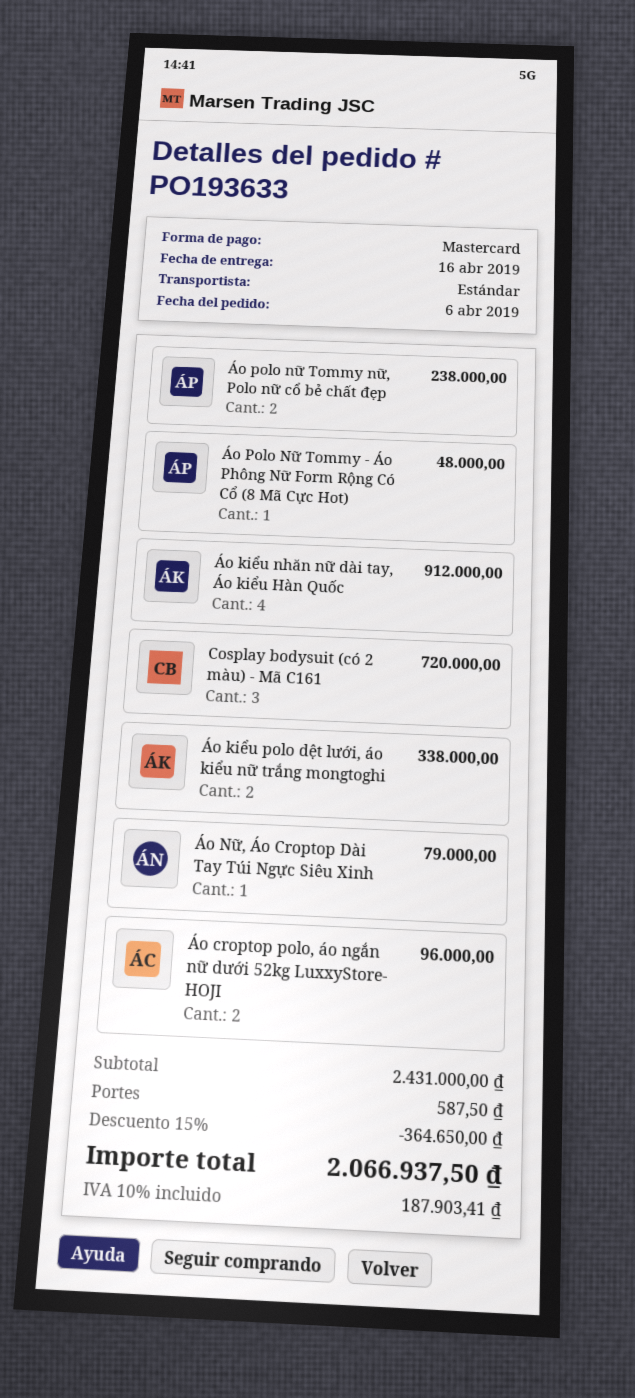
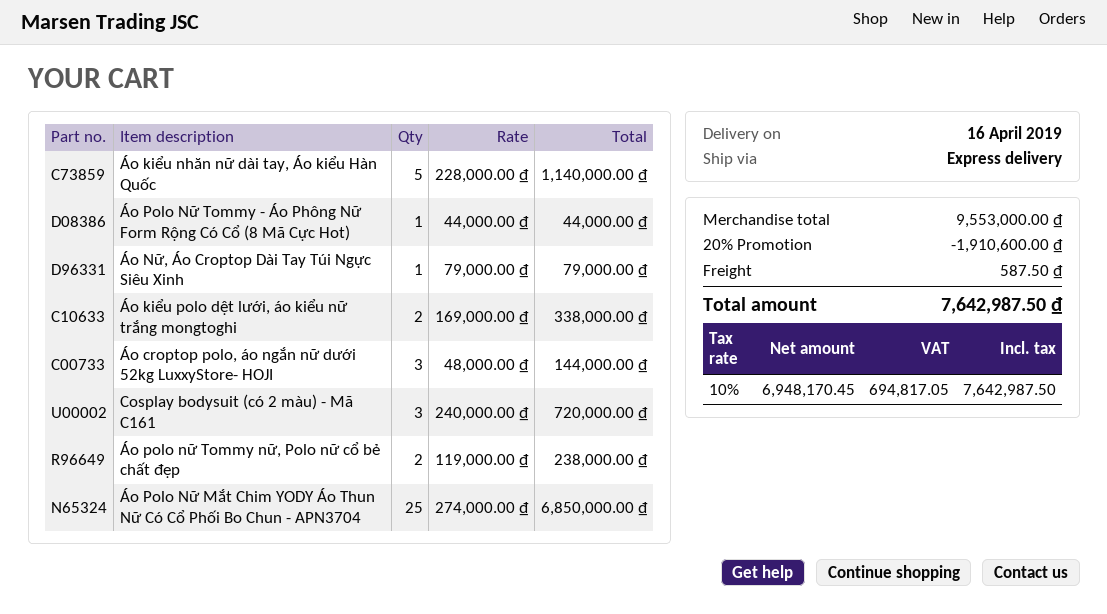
shipping method: standard -> express
Áo Polo Nữ Tommy - Áo Phông Nữ Form Rộng Có Cổ (8 Mã Cực Hot): 1 for 48000.00 -> 1 for 44000.00
Áo kiểu nhăn nữ dài tay, Áo kiểu Hàn Quốc: 4 for 912000.00 -> 5 for 1140000.00
Áo croptop polo, áo ngắn nữ dưới 52kg LuxxyStore- HOJI: 2 for 96000.00 -> 3 for 144000.00
Áo Polo Nữ Mắt Chim YODY Áo Thun Nữ Có Cổ Phối Bo Chun - APN3704: none -> 25 for 6850000.00
subtotal: 2431000.00 -> 9553000.00
discount: 15% = 364650.00 -> 20% = 1910600.00
tax: 10% = 187903.41 -> 10% = 694817.05
total: 2066937.50 -> 7642987.50

